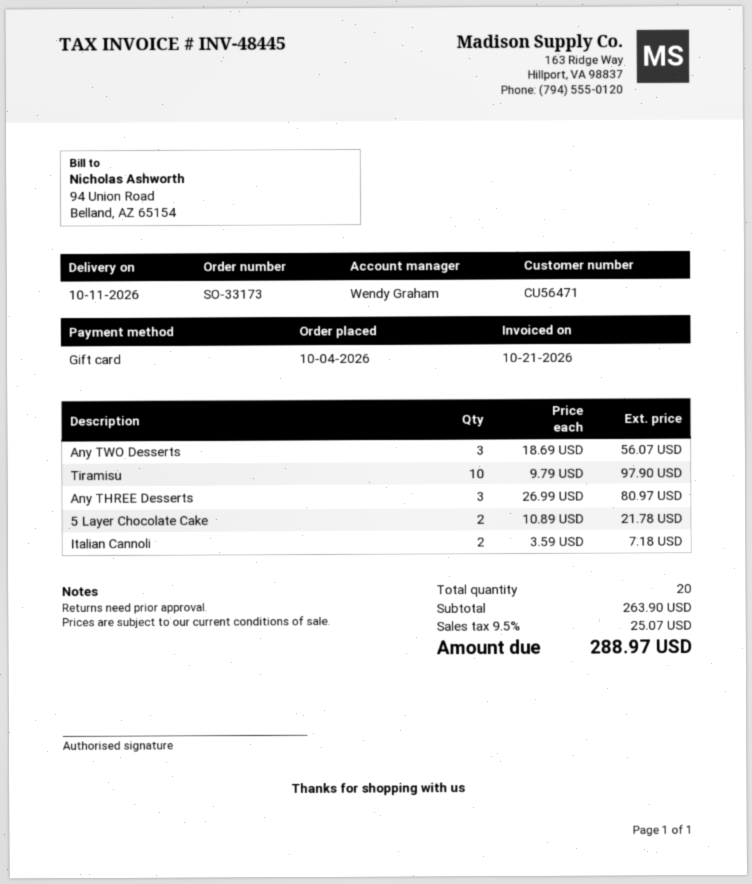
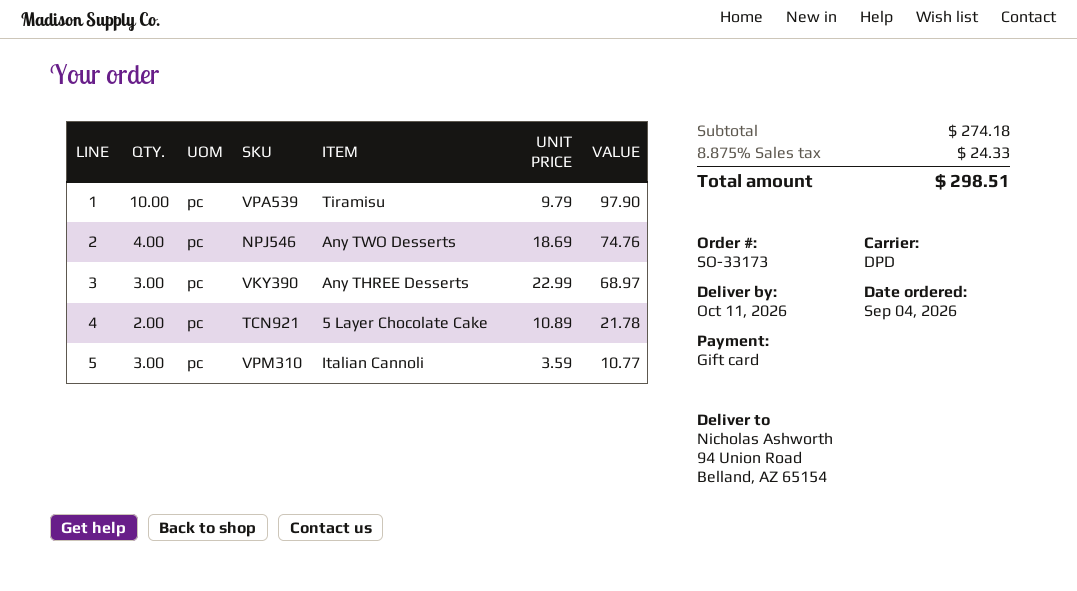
order date: 2026-10-04 -> 2026-09-04
Any TWO Desserts: 3 x 18.69 = 56.07 -> 4 x 18.69 = 74.76
Any THREE Desserts: 3 x 26.99 = 80.97 -> 3 x 22.99 = 68.97
Italian Cannoli: 2 x 3.59 = 7.18 -> 3 x 3.59 = 10.77
subtotal: 263.90 -> 274.18
tax: 9.5% = 25.07 -> 8.875% = 24.33
total: 288.97 -> 298.51

